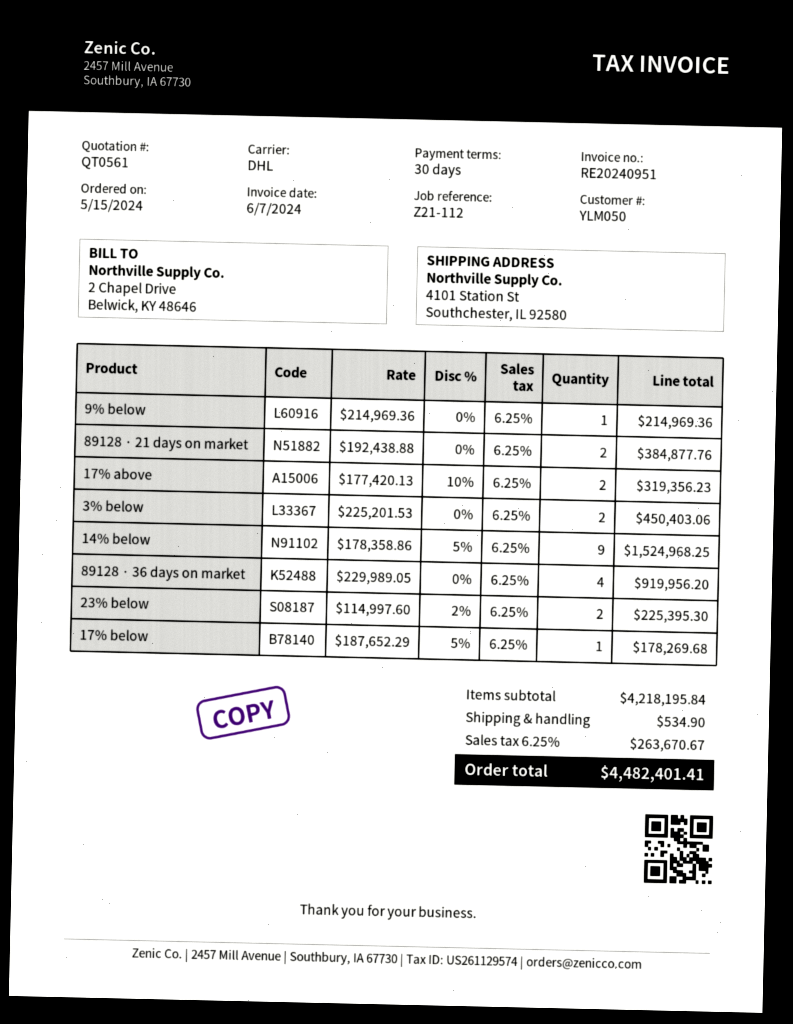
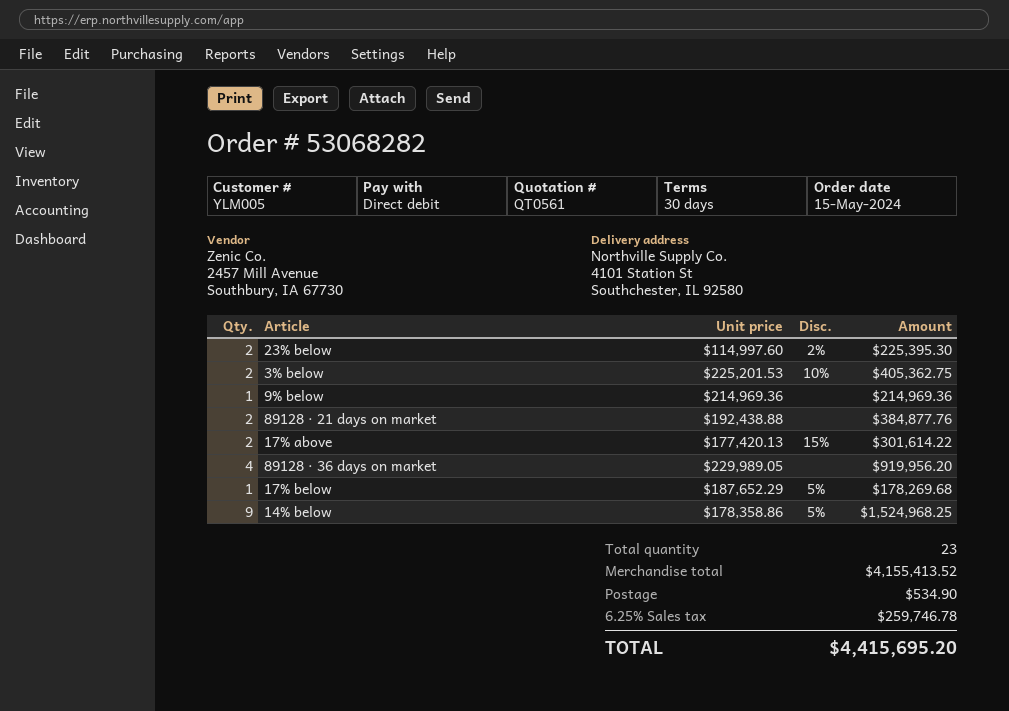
customer number: YLM050 -> YLM005
17% above: 2 x 177420.13 - 10% = 319356.23 -> 2 x 177420.13 - 15% = 301614.22
3% below: 2 x 225201.53 = 450403.06 -> 2 x 225201.53 - 10% = 405362.75
subtotal: 4218195.84 -> 4155413.52
tax: 6.25% = 263670.67 -> 6.25% = 259746.78
total: 4482401.41 -> 4415695.20

